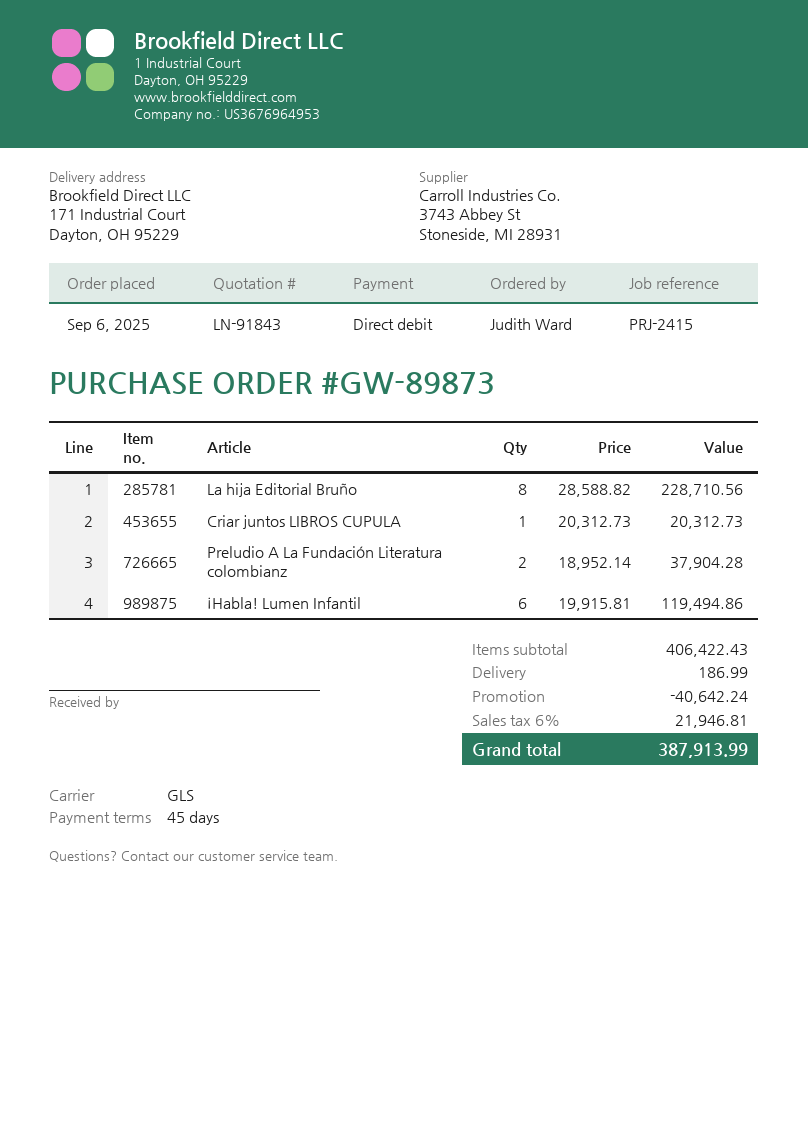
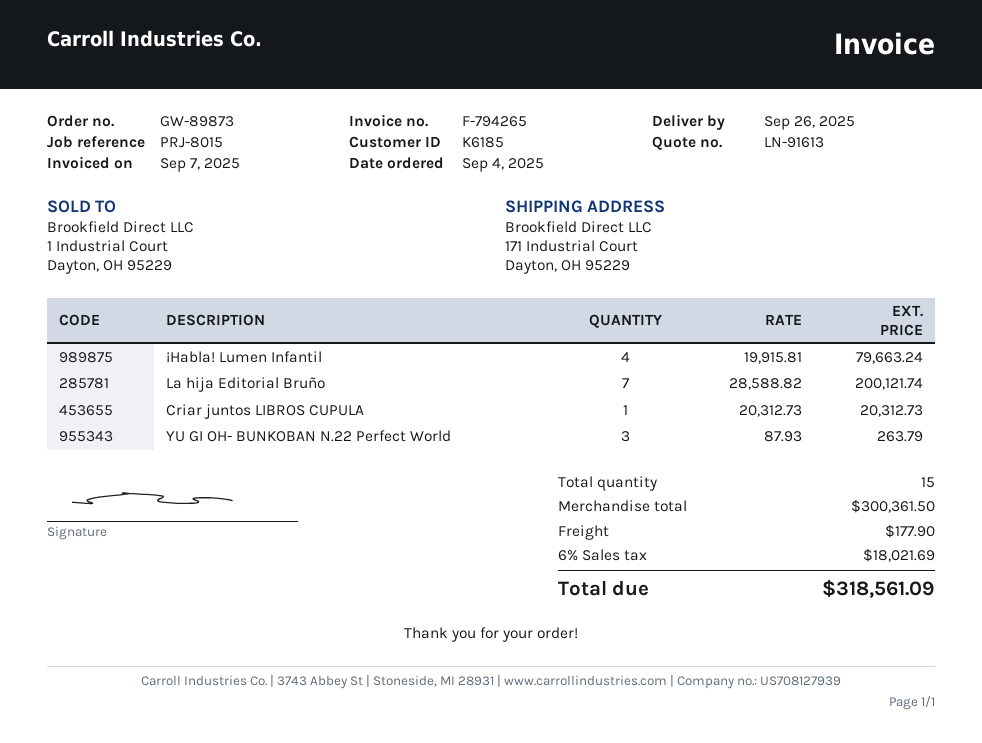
quote number: LN-91843 -> LN-91613
order date: 2025-09-06 -> 2025-09-04
reference: PRJ-2415 -> PRJ-8015
La hija Editorial Bruño: 8 x 28588.82 = 228710.56 -> 7 x 28588.82 = 200121.74
Preludio A La Fundación Literatura colombianz: 2 x 18952.14 = 37904.28 -> none
¡Habla! Lumen Infantil: 6 x 19915.81 = 119494.86 -> 4 x 19915.81 = 79663.24
YU GI OH- BUNKOBAN N.22 Perfect World: none -> 3 x 87.93 = 263.79
subtotal: 406422.43 -> 300361.50
discount: 40642.24 -> none
shipping: 186.99 -> 177.90
tax: 6% = 21946.81 -> 6% = 18021.69
total: 387913.99 -> 318561.09

